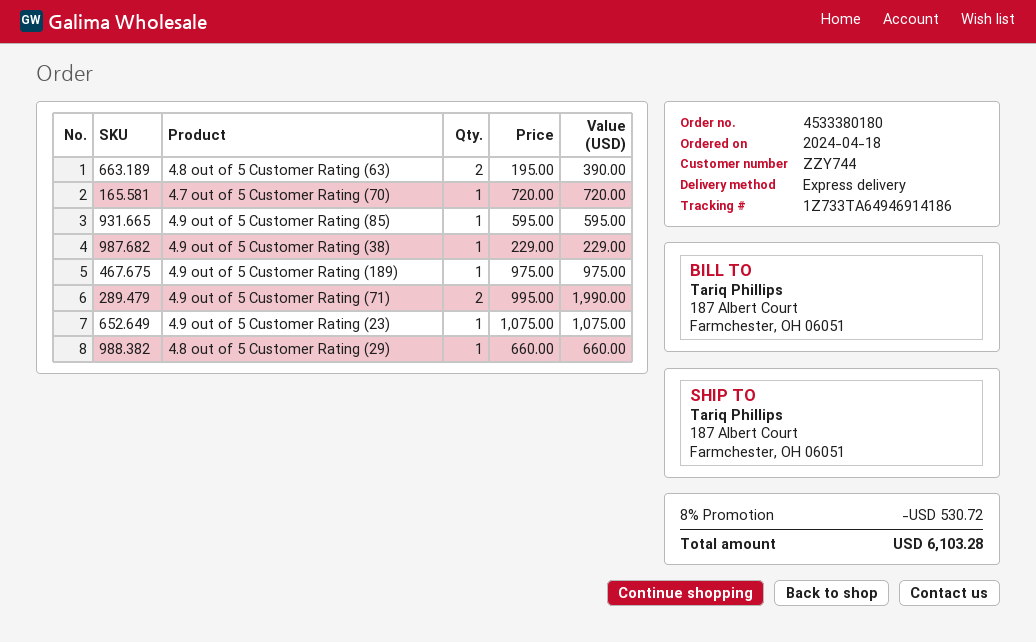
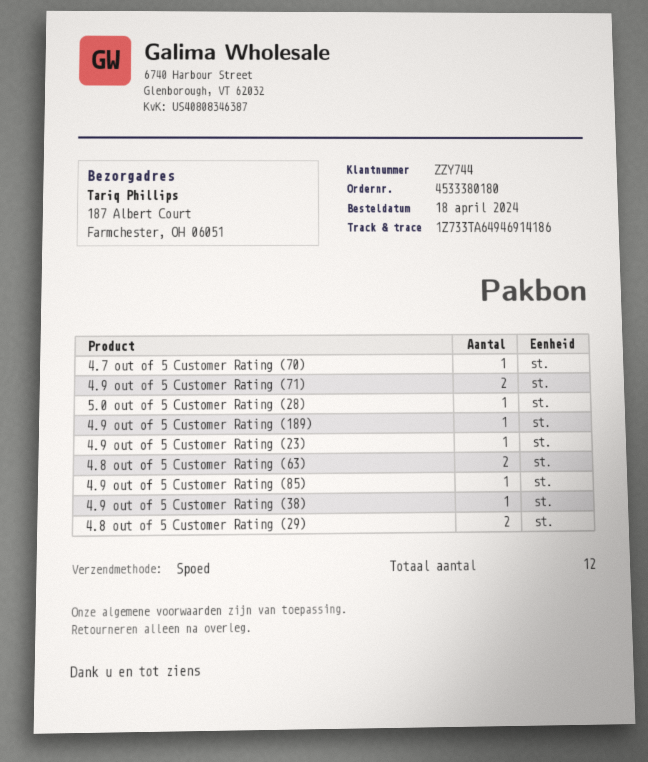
4.8 out of 5 Customer Rating (29): 1 -> 2
5.0 out of 5 Customer Rating (28): none -> 1

